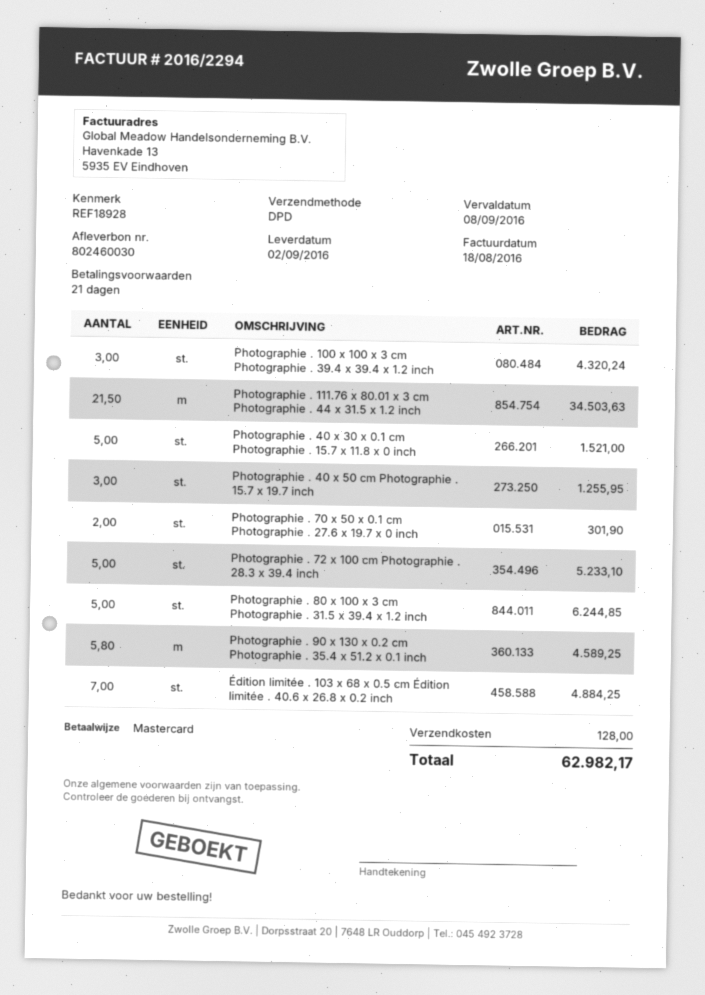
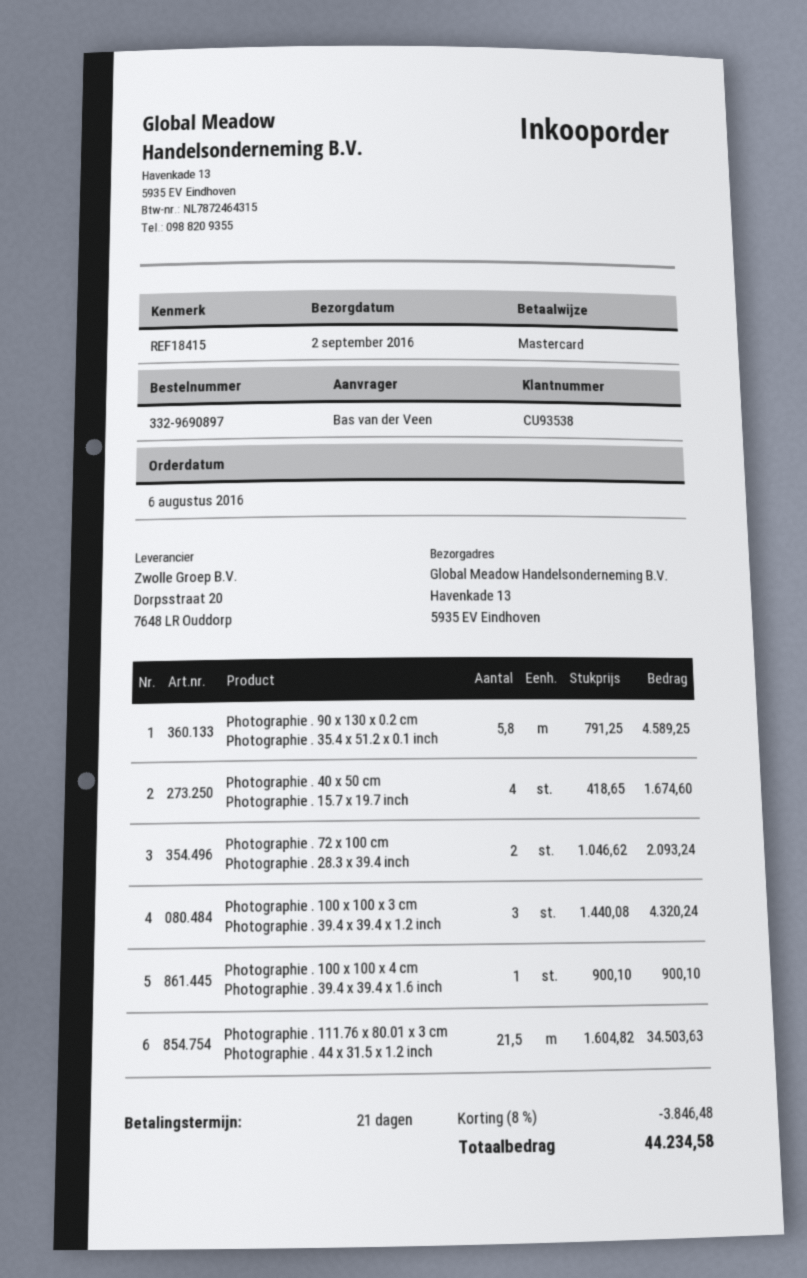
reference: REF18928 -> REF18415
Photographie . 40 x 30 x 0.1 cm Photographie . 15.7 x 11.8 x 0 inch: 5 for 1521.00 -> none
Photographie . 40 x 50 cm Photographie . 15.7 x 19.7 inch: 3 for 1255.95 -> 4 for 1674.60
Photographie . 70 x 50 x 0.1 cm Photographie . 27.6 x 19.7 x 0 inch: 2 for 301.90 -> none
Photographie . 72 x 100 cm Photographie . 28.3 x 39.4 inch: 5 for 5233.10 -> 2 for 2093.24
Photographie . 80 x 100 x 3 cm Photographie . 31.5 x 39.4 x 1.2 inch: 5 for 6244.85 -> none
Édition limitée . 103 x 68 x 0.5 cm Édition limitée . 40.6 x 26.8 x 0.2 inch: 7 for 4884.25 -> none
Photographie . 100 x 100 x 4 cm Photographie . 39.4 x 39.4 x 1.6 inch: none -> 1 for 900.10
discount: none -> 8% = 3846.48
shipping: 128.00 -> none
total: 62982.17 -> 44234.58

